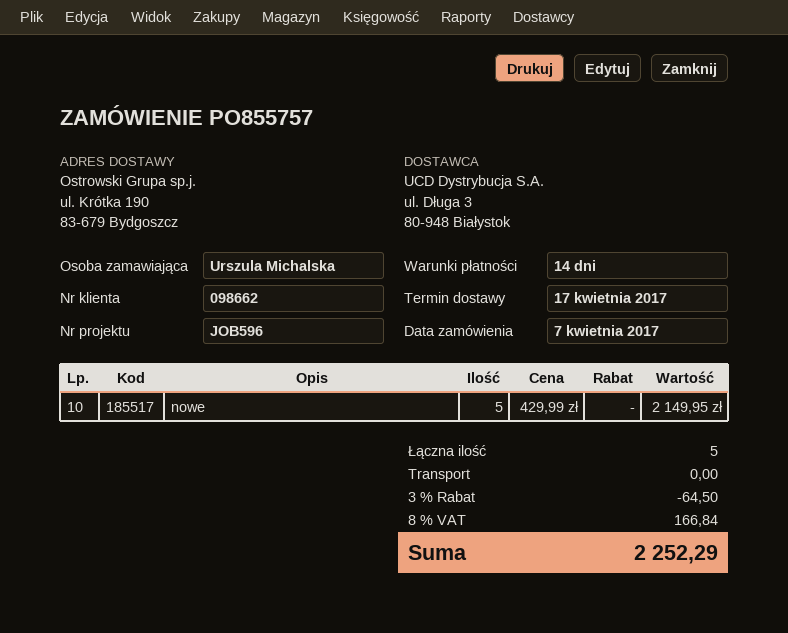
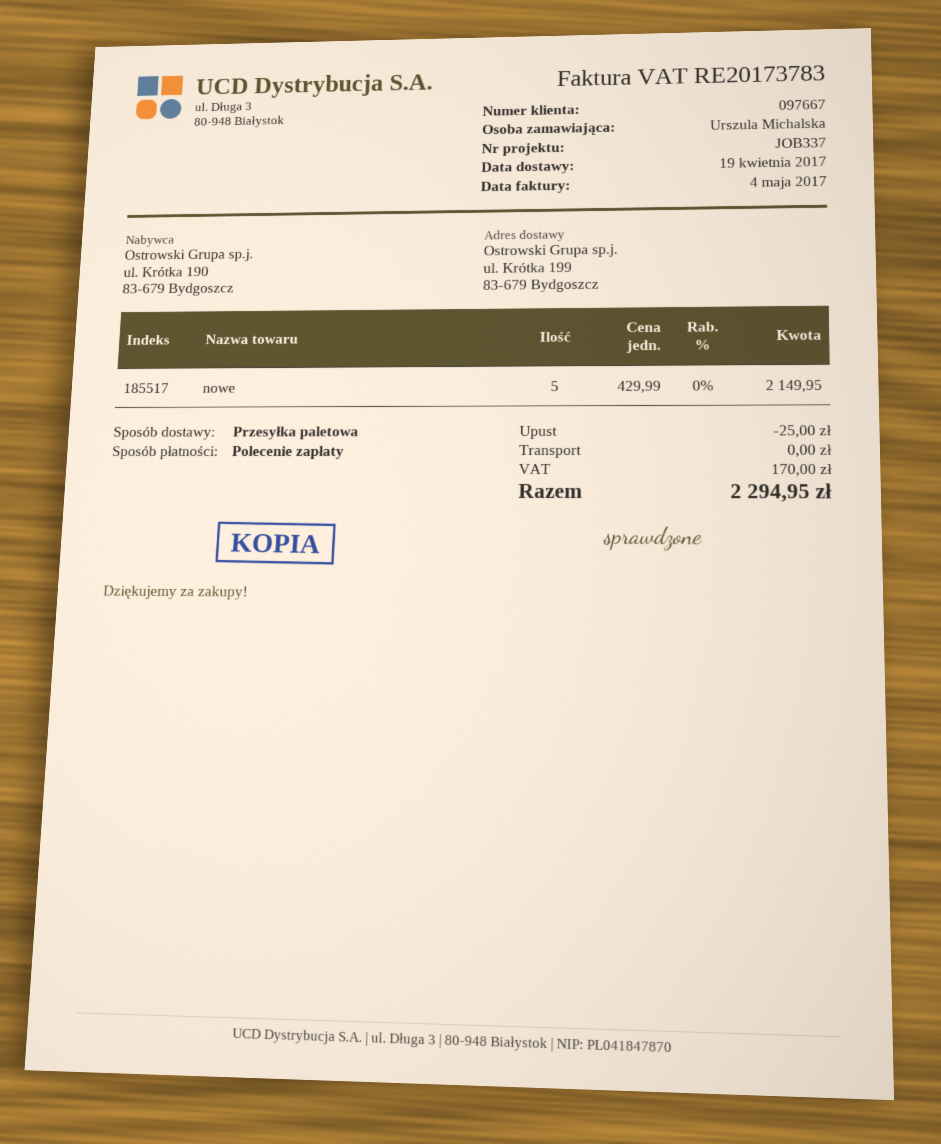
delivery date: 2017-04-17 -> 2017-04-19
customer number: 098662 -> 097667
reference: JOB596 -> JOB337
ship to: ul. Krótka 190, 83-679 Bydgoszcz -> ul. Krótka 199, 83-679 Bydgoszcz
discount: 64.50 -> 25.00
tax: 166.84 -> 170.00
total: 2252.29 -> 2294.95

